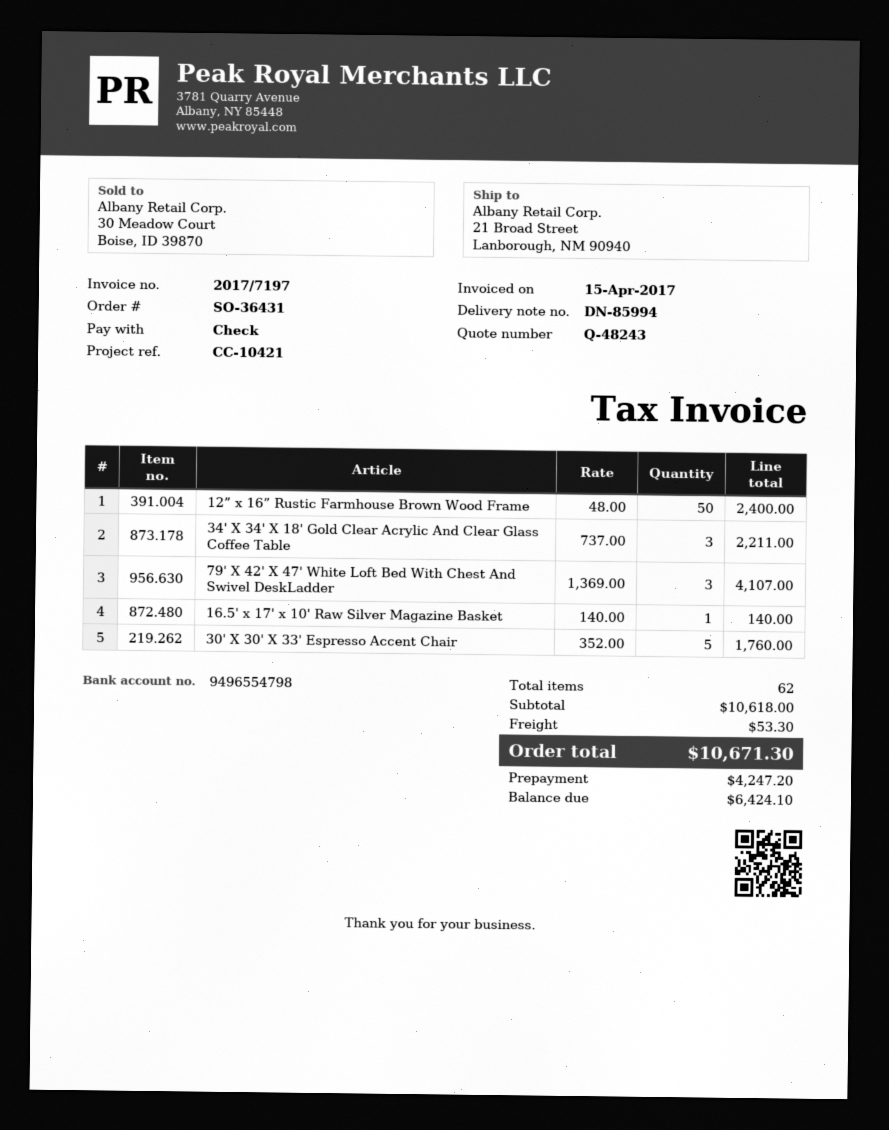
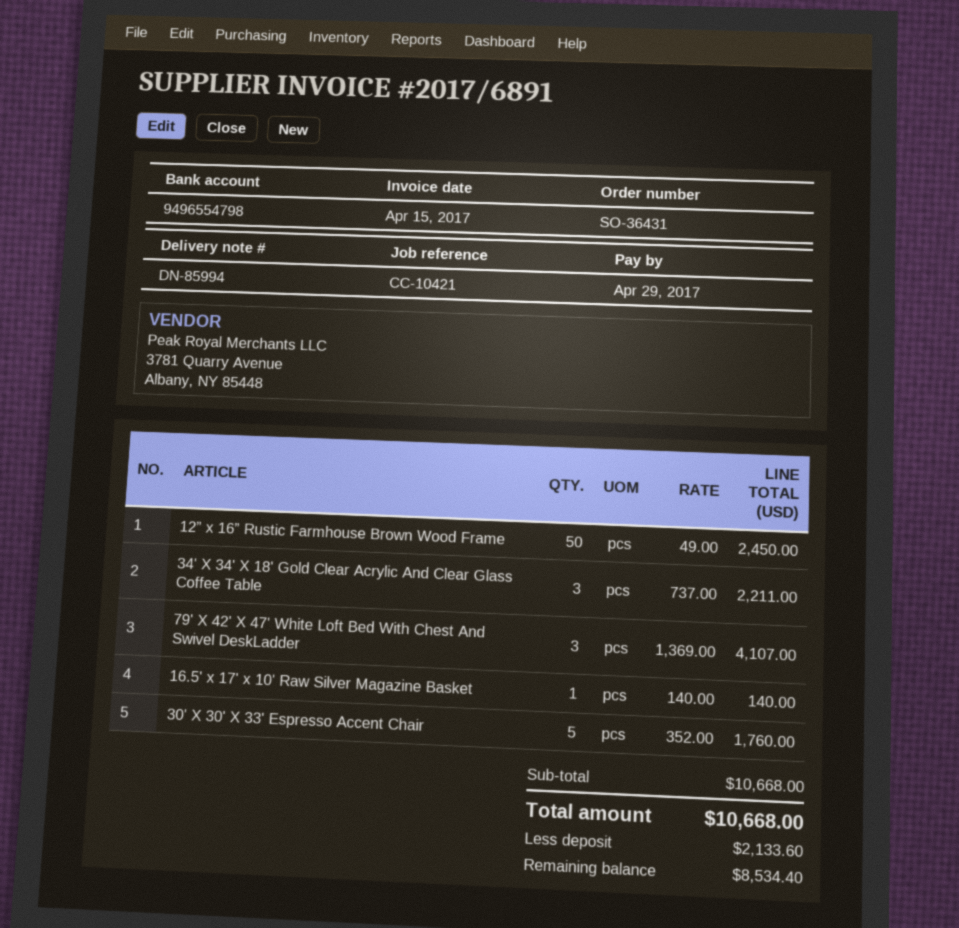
invoice number: 2017/7197 -> 2017/6891
12” x 16” Rustic Farmhouse Brown Wood Frame: 50 x 48.00 = 2400.00 -> 50 x 49.00 = 2450.00
subtotal: 10618.00 -> 10668.00
shipping: 53.30 -> none
total: 10671.30 -> 10668.00
deposit: 4247.20 -> 2133.60
balance: 6424.10 -> 8534.40

